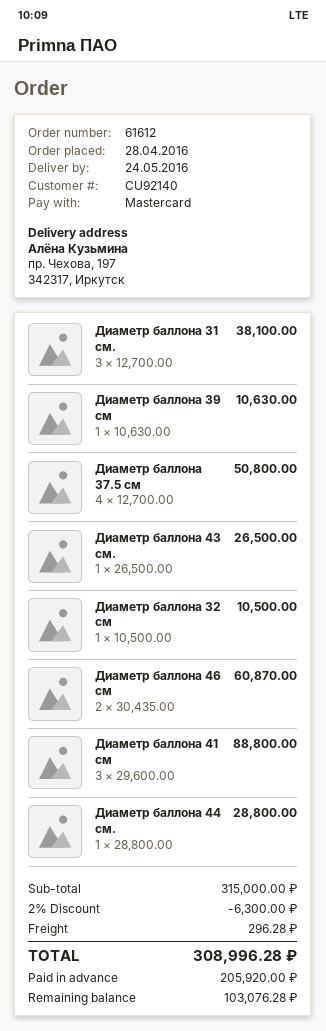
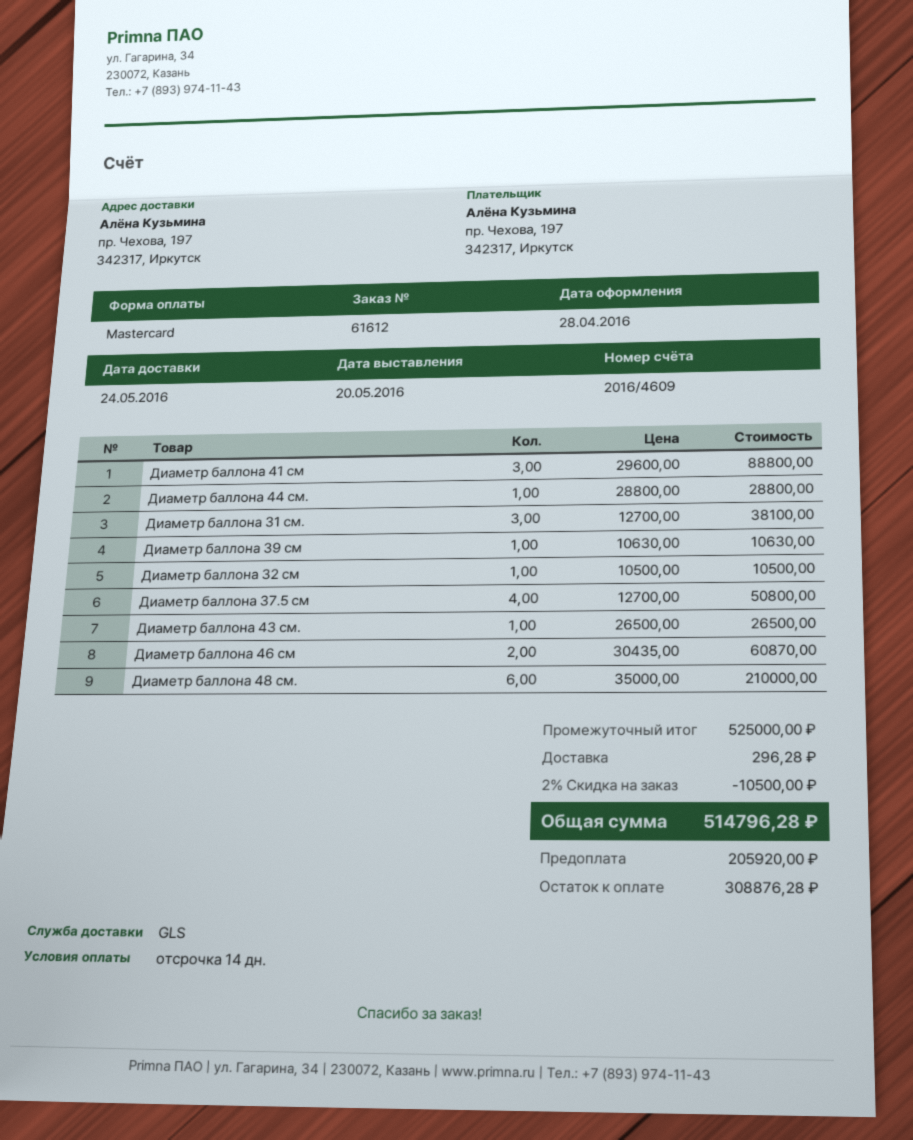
Диаметр баллона 48 см.: none -> 6 x 35000.00 = 210000.00
subtotal: 315000.00 -> 525000.00
discount: 2% = 6300.00 -> 2% = 10500.00
total: 308996.28 -> 514796.28
balance: 103076.28 -> 308876.28

